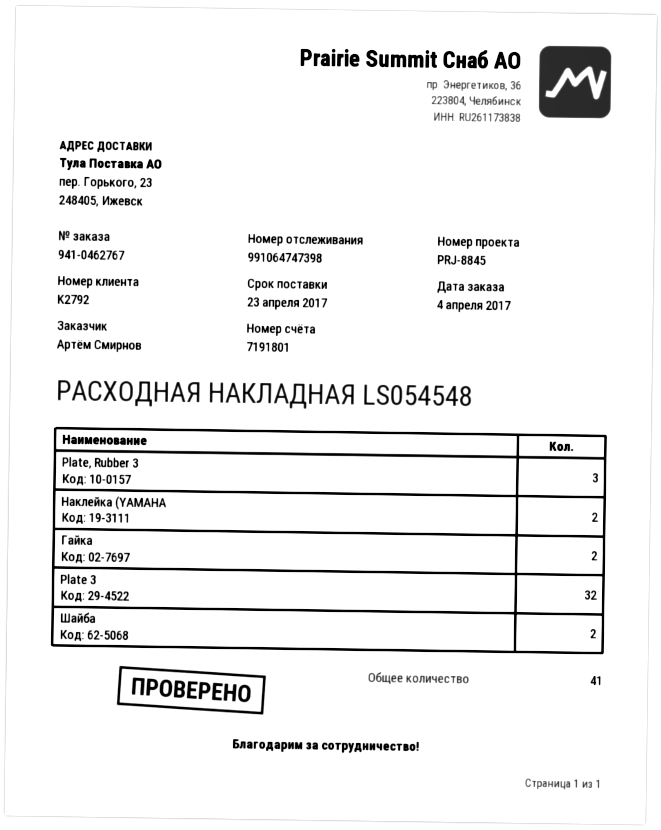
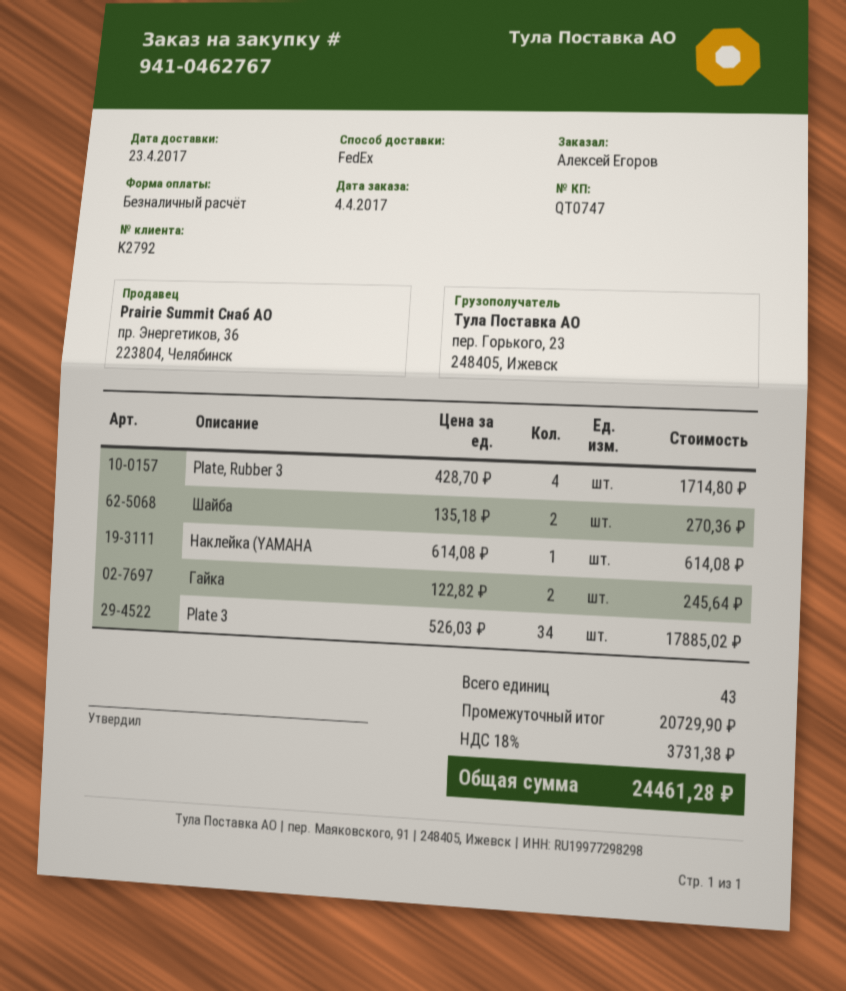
ordered by: Артём Смирнов -> Алексей Егоров
Plate, Rubber 3: 3 -> 4
Наклейка (YAMAHA: 2 -> 1
Plate 3: 32 -> 34
total quantity: 41 -> 43

